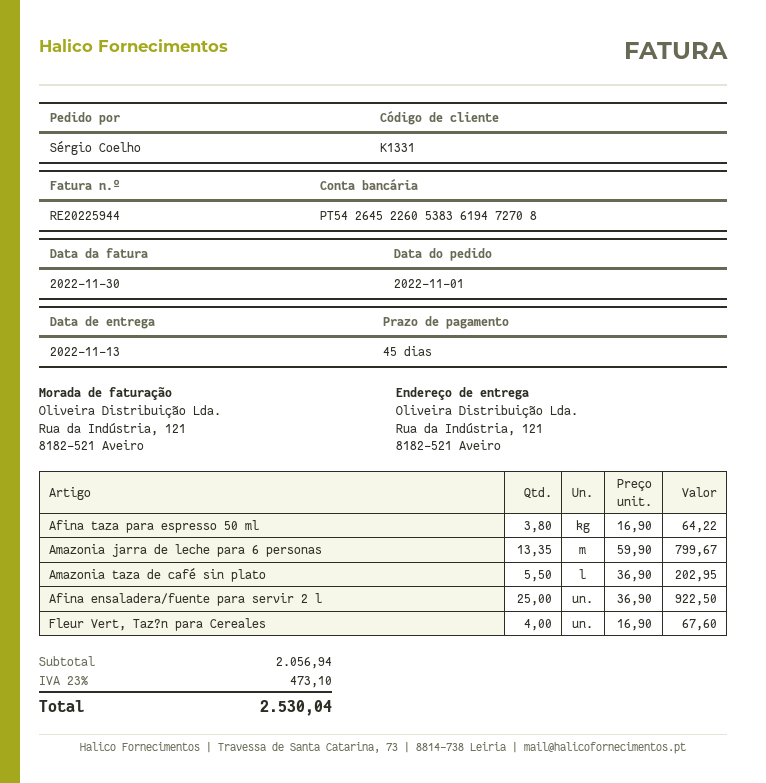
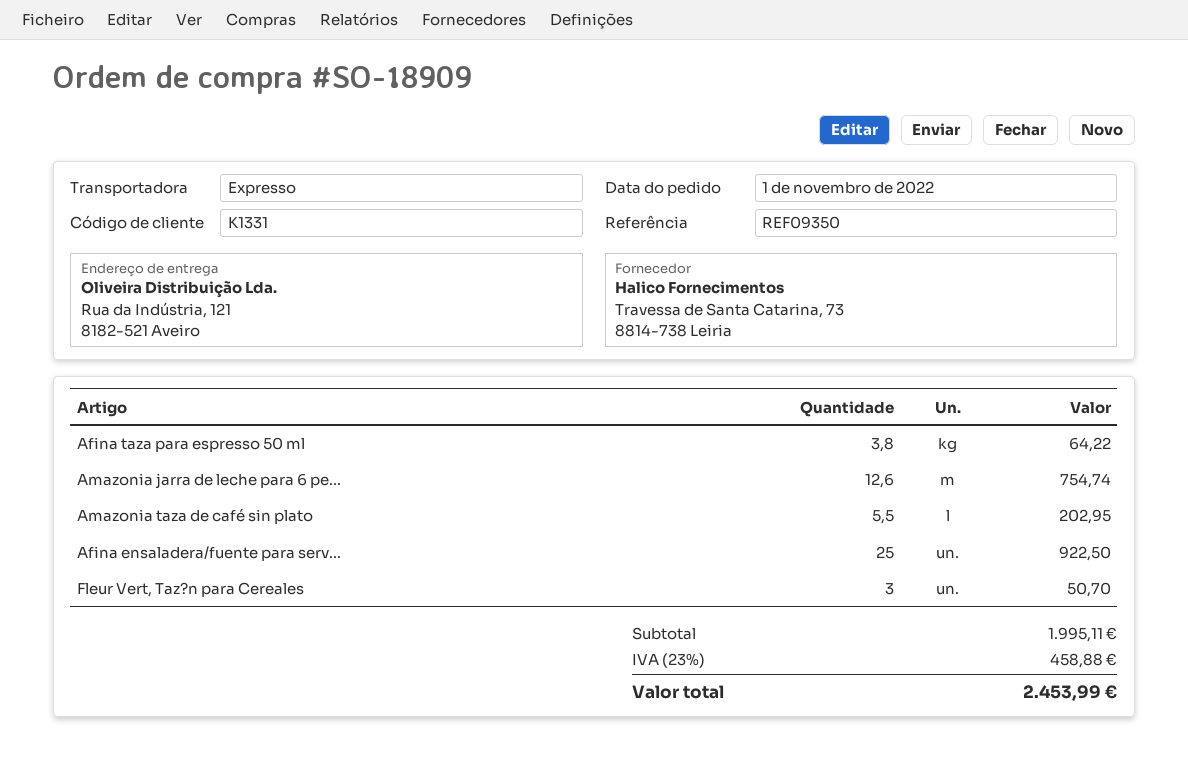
Amazonia jarra de leche para 6 personas: 13.35 for 799.67 -> 12.6 for 754.74
Fleur Vert, Taz?n para Cereales: 4 for 67.60 -> 3 for 50.70
subtotal: 2056.94 -> 1995.11
tax: 23% = 473.10 -> 23% = 458.88
total: 2530.04 -> 2453.99

